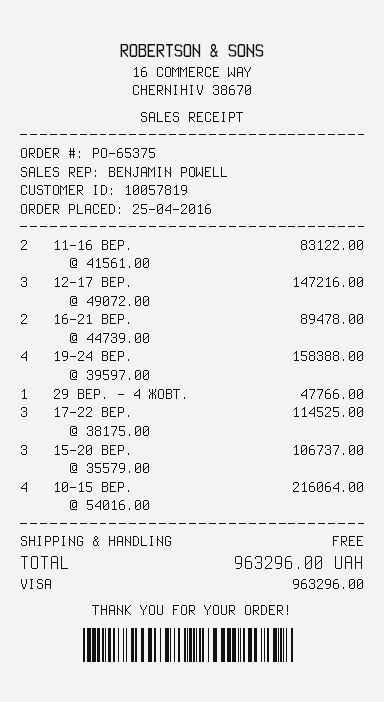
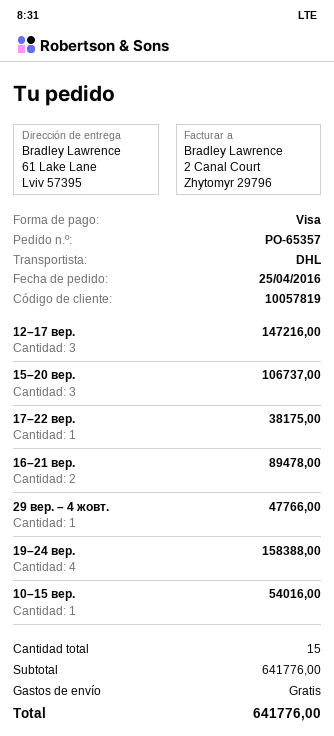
order number: PO-65375 -> PO-65357
11–16 ВЕР.: 2 for 83122.00 -> none
17–22 ВЕР.: 3 for 114525.00 -> 1 for 38175.00
10–15 ВЕР.: 4 for 216064.00 -> 1 for 54016.00
total: 963296.00 -> 641776.00

